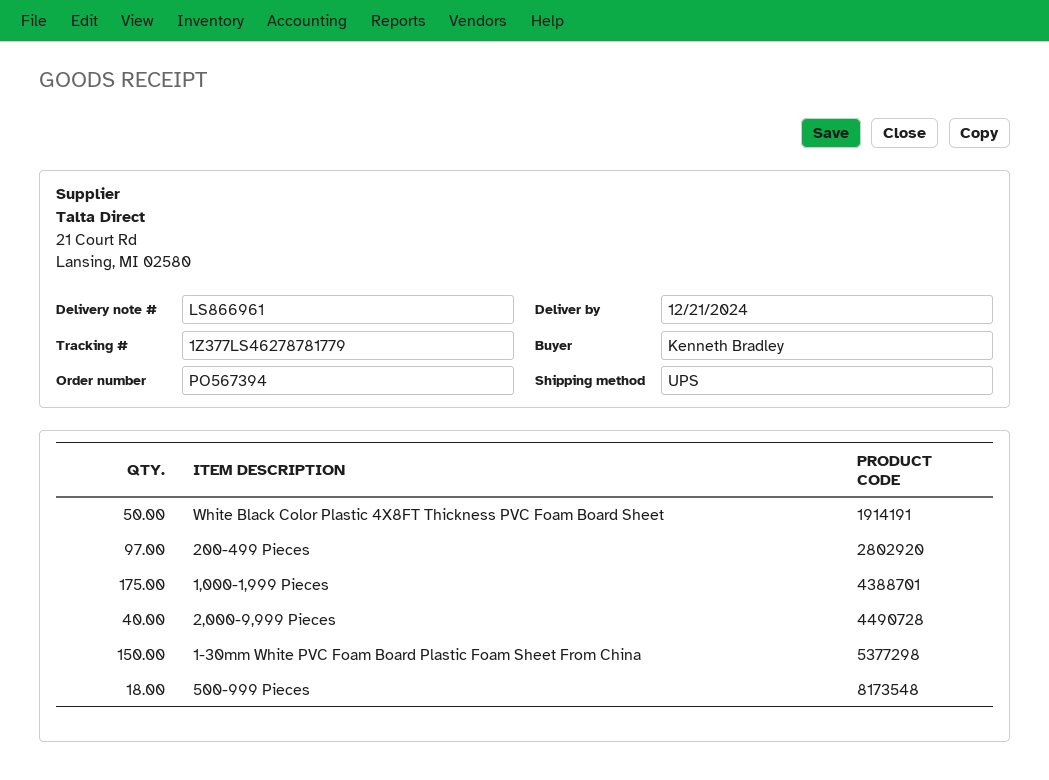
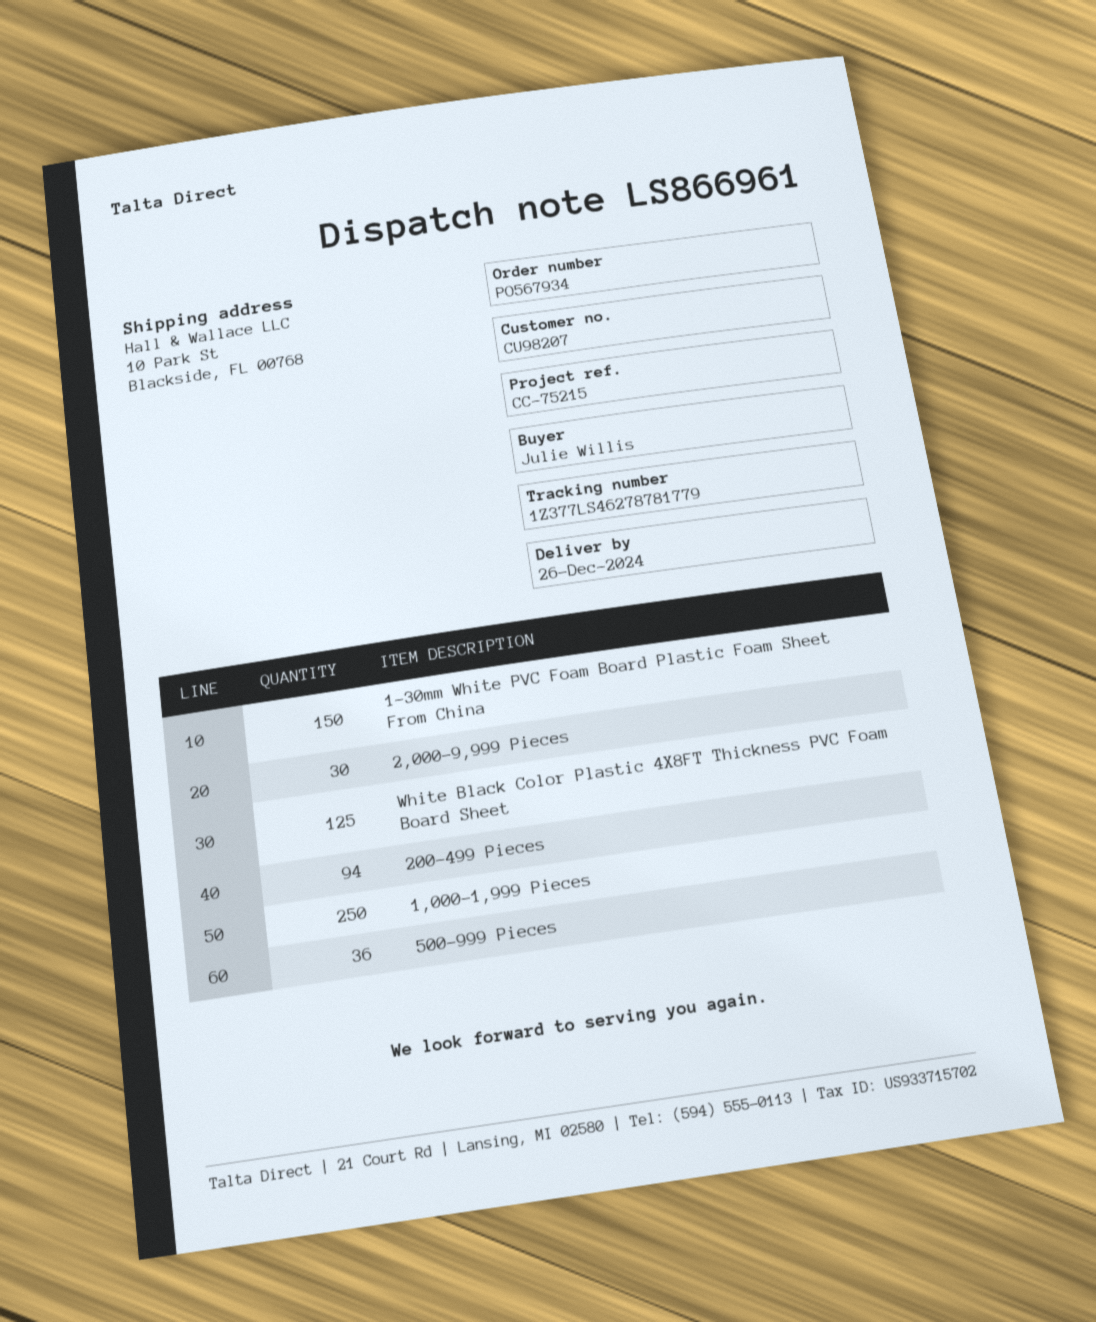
order number: PO567394 -> PO567934
delivery date: 2024-12-21 -> 2024-12-26
ordered by: Kenneth Bradley -> Julie Willis
White Black Color Plastic 4X8FT Thickness PVC Foam Board Sheet: 50 -> 125
200-499 Pieces: 97 -> 94
1,000-1,999 Pieces: 175 -> 250
2,000-9,999 Pieces: 40 -> 30
500-999 Pieces: 18 -> 36

